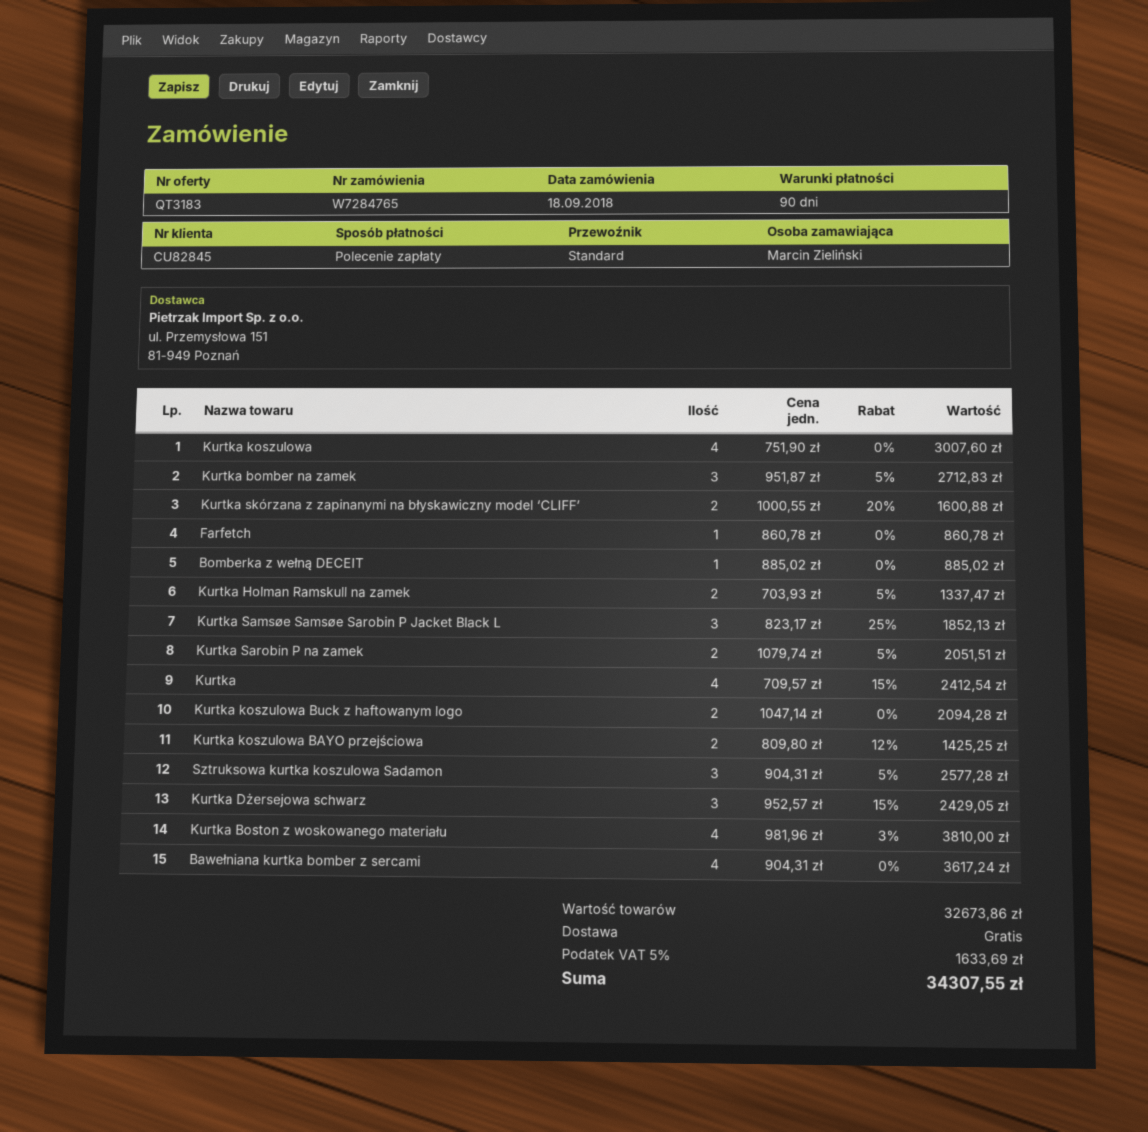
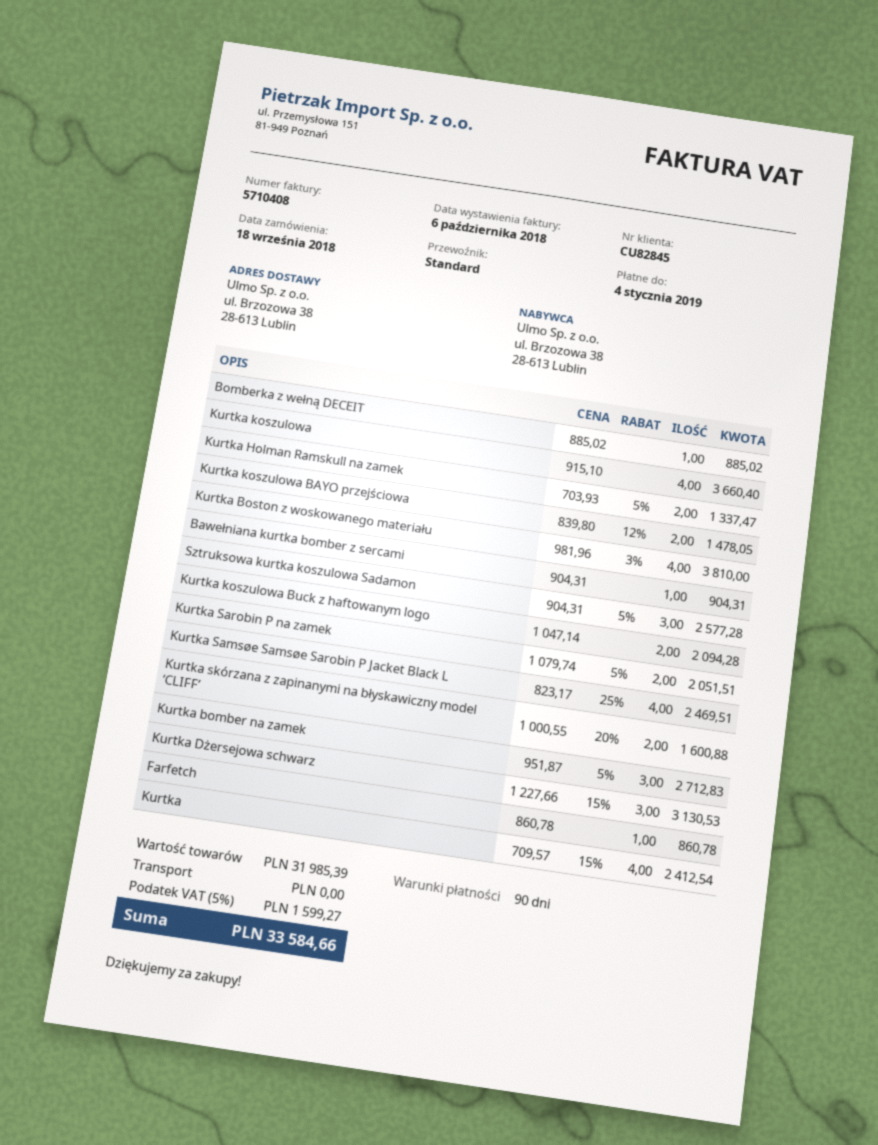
Kurtka koszulowa: 4 x 751.90 = 3007.60 -> 4 x 915.10 = 3660.40
Kurtka Samsøe Samsøe Sarobin P Jacket Black L: 3 x 823.17 - 25% = 1852.13 -> 4 x 823.17 - 25% = 2469.51
Kurtka koszulowa BAYO przejściowa: 2 x 809.80 - 12% = 1425.25 -> 2 x 839.80 - 12% = 1478.05
Kurtka Dżersejowa schwarz: 3 x 952.57 - 15% = 2429.05 -> 3 x 1227.66 - 15% = 3130.53
Bawełniana kurtka bomber z sercami: 4 x 904.31 = 3617.24 -> 1 x 904.31 = 904.31
subtotal: 32673.86 -> 31985.39
tax: 5% = 1633.69 -> 5% = 1599.27
total: 34307.55 -> 33584.66

